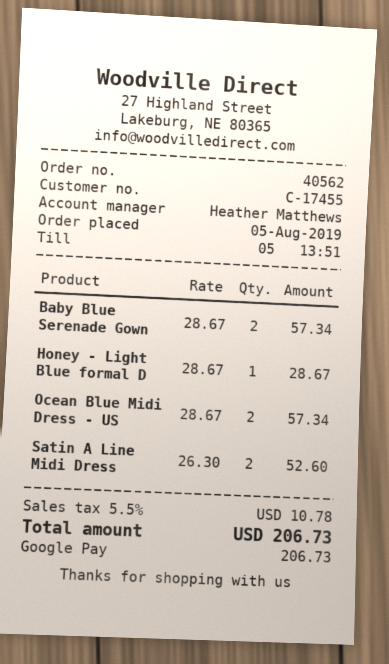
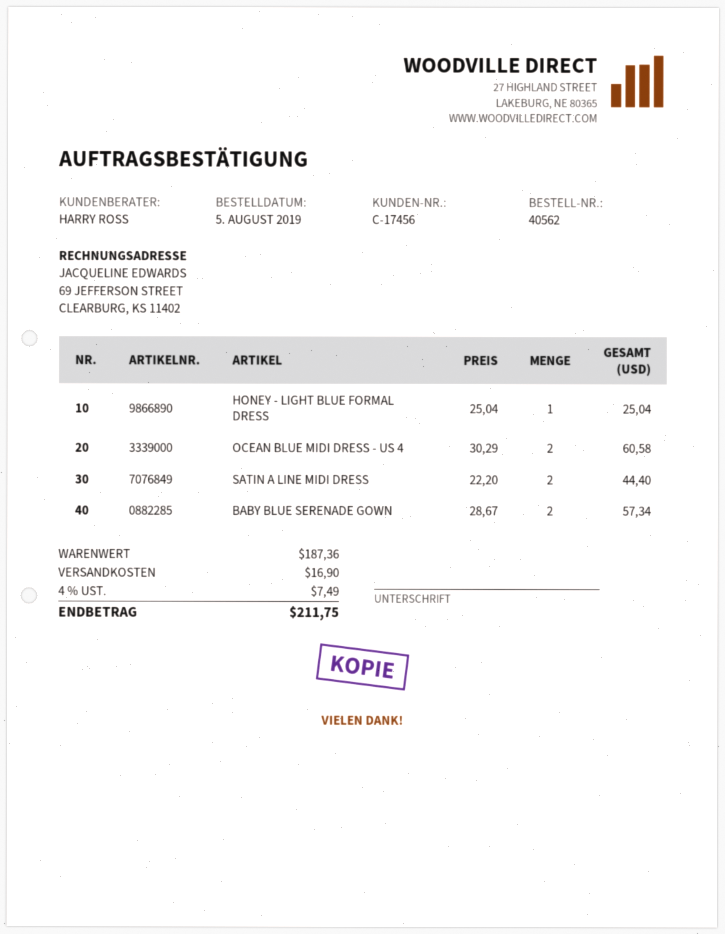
customer number: C-17455 -> C-17456
sales rep: Heather Matthews -> HARRY ROSS
Honey - Light Blue formal D: 1 x 28.67 = 28.67 -> 1 x 25.04 = 25.04
Ocean Blue Midi Dress - US: 2 x 28.67 = 57.34 -> 2 x 30.29 = 60.58
Satin A Line Midi Dress: 2 x 26.30 = 52.60 -> 2 x 22.20 = 44.40
shipping: none -> 16.90
tax: 5.5% = 10.78 -> 4% = 7.49
total: 206.73 -> 211.75

